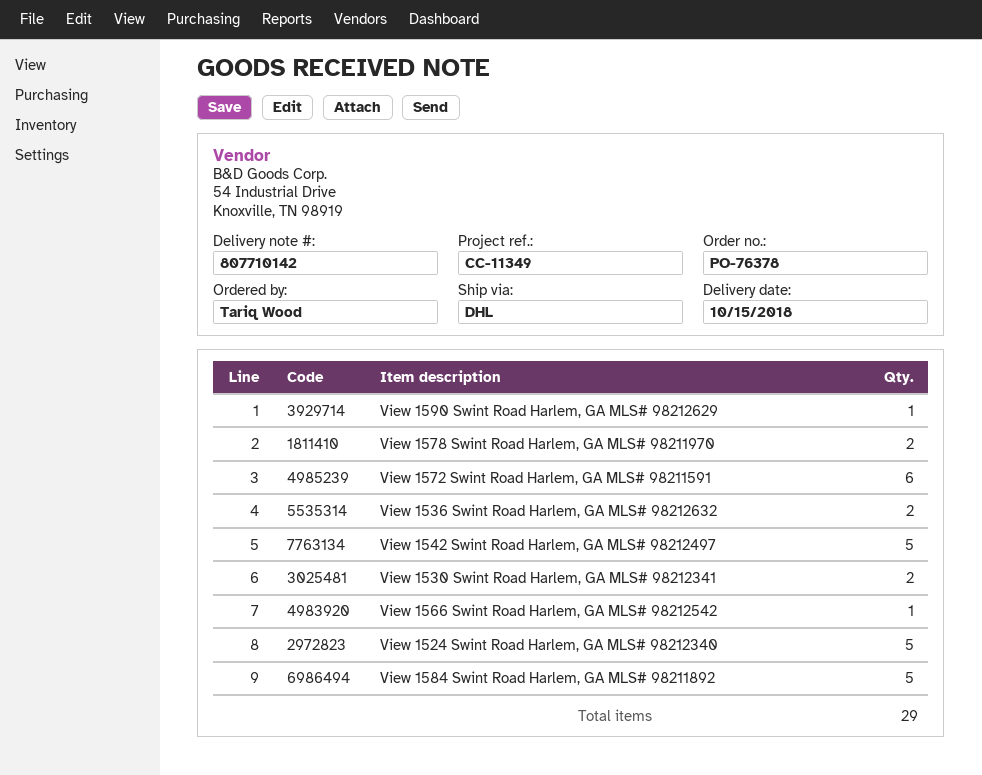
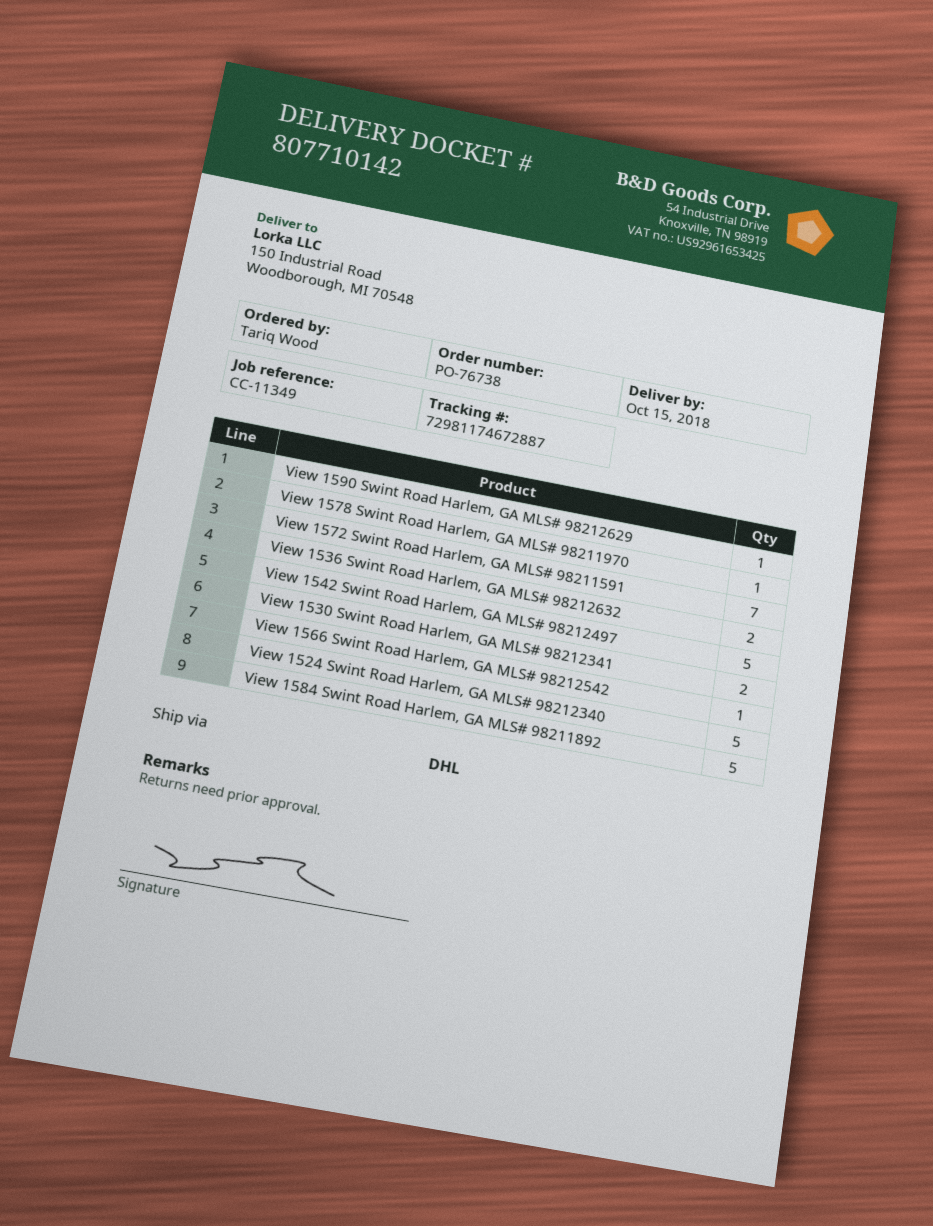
order number: PO-76378 -> PO-76738
View 1578 Swint Road Harlem, GA MLS# 98211970: 2 -> 1
View 1572 Swint Road Harlem, GA MLS# 98211591: 6 -> 7

